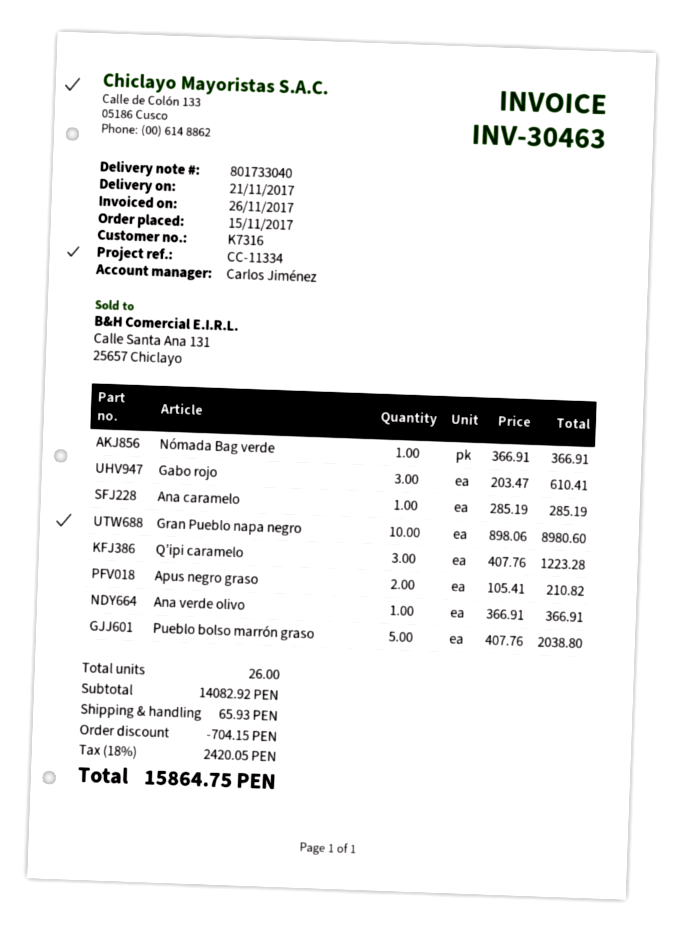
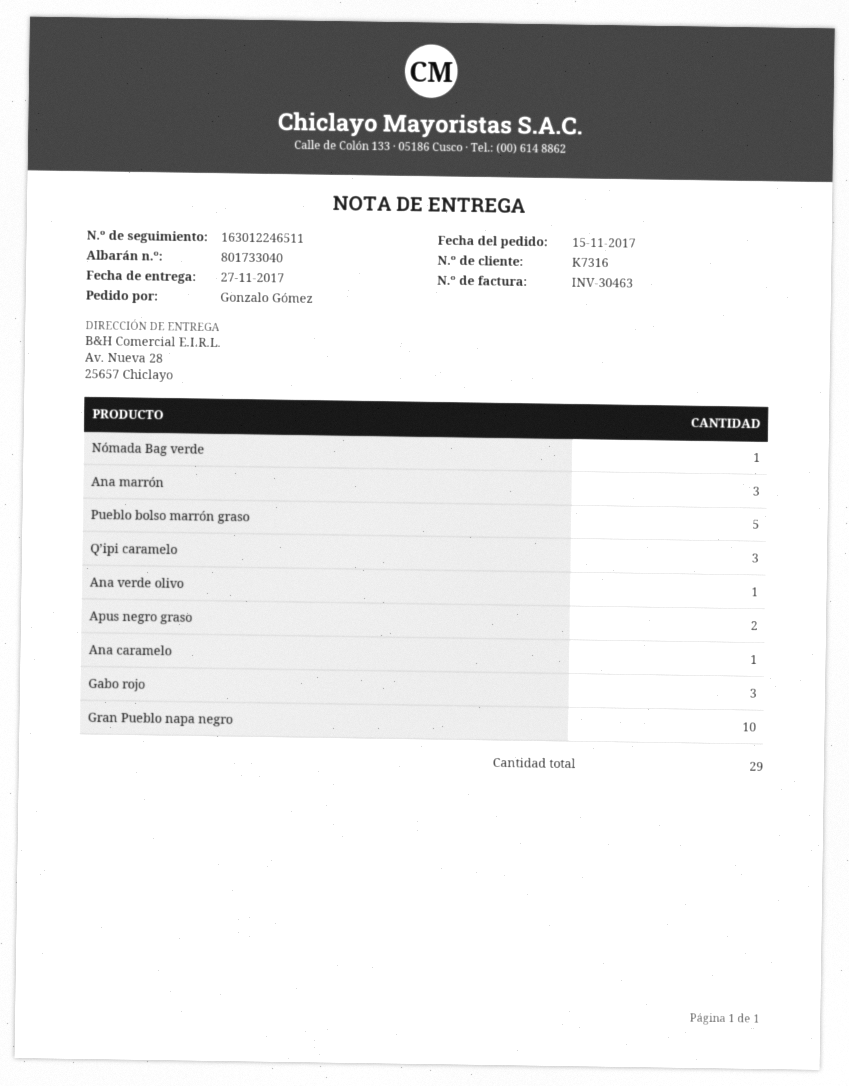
delivery date: 2017-11-21 -> 2017-11-27
Ana marrón: none -> 3
total quantity: 26 -> 29

